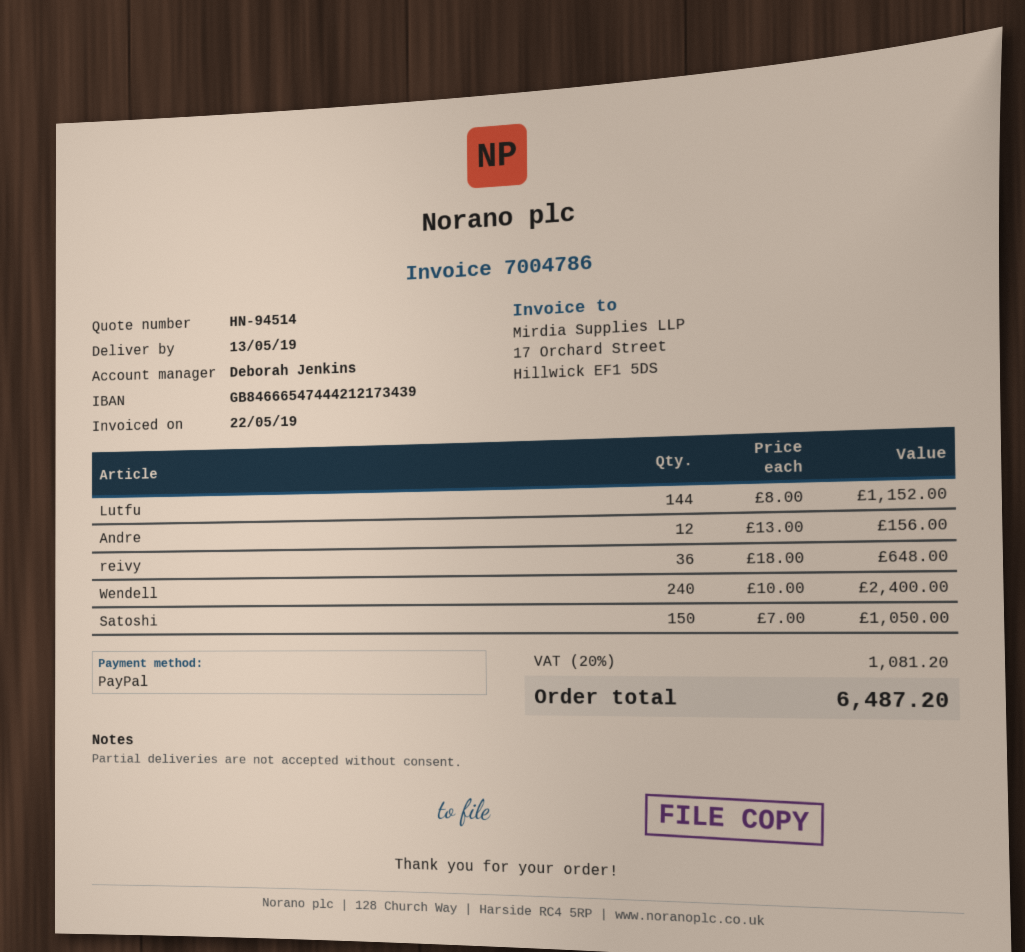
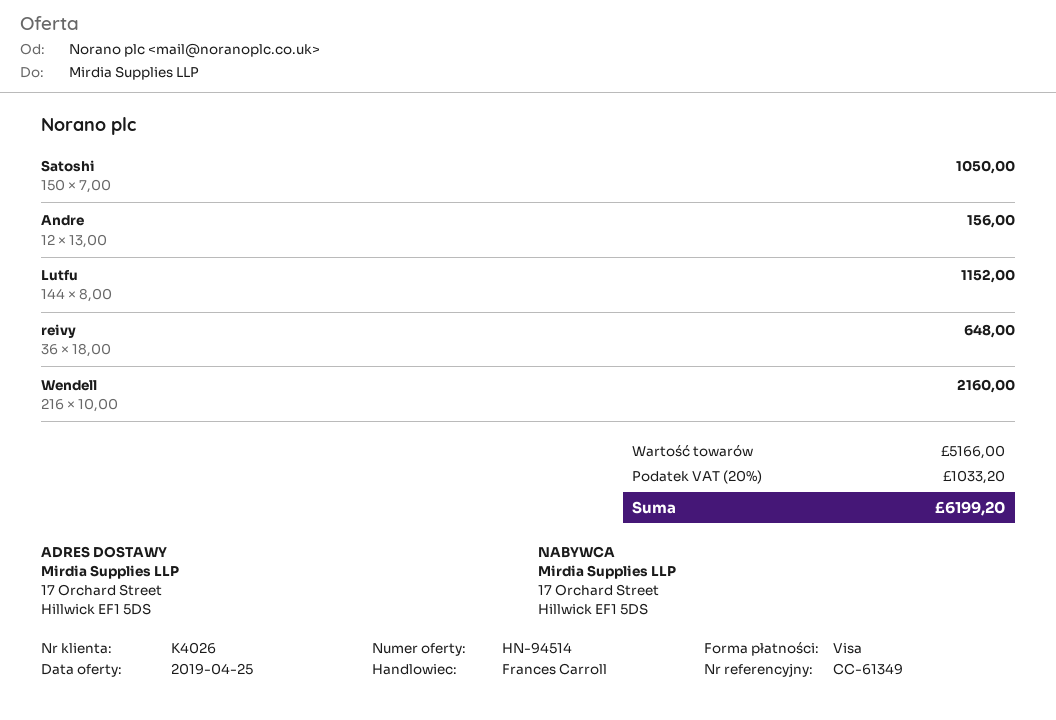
sales rep: Deborah Jenkins -> Frances Carroll
payment method: PayPal -> Visa
Wendell: 240 x 10.00 = 2400.00 -> 216 x 10.00 = 2160.00
tax: 20% = 1081.20 -> 20% = 1033.20
total: 6487.20 -> 6199.20

